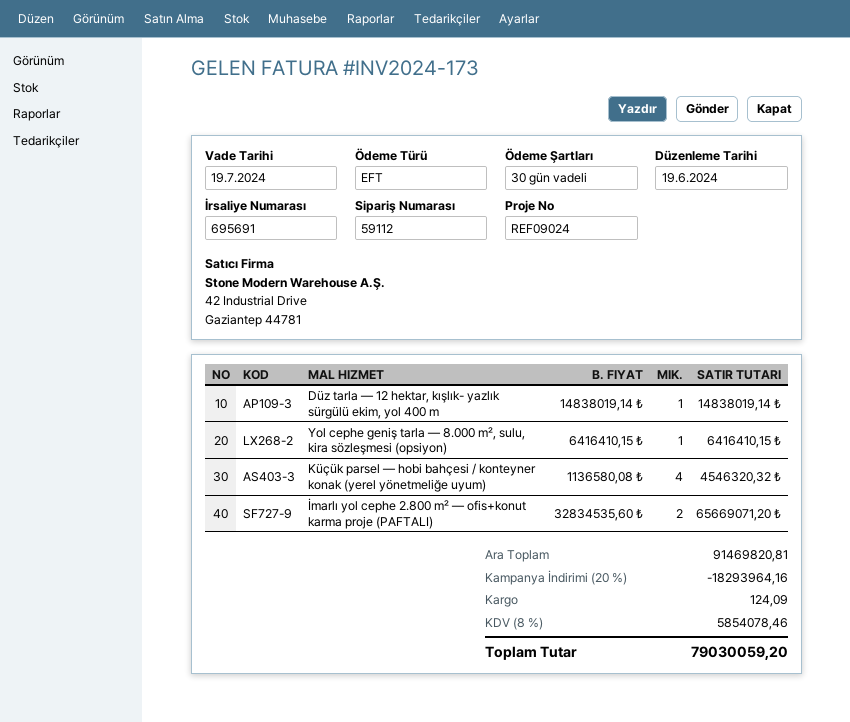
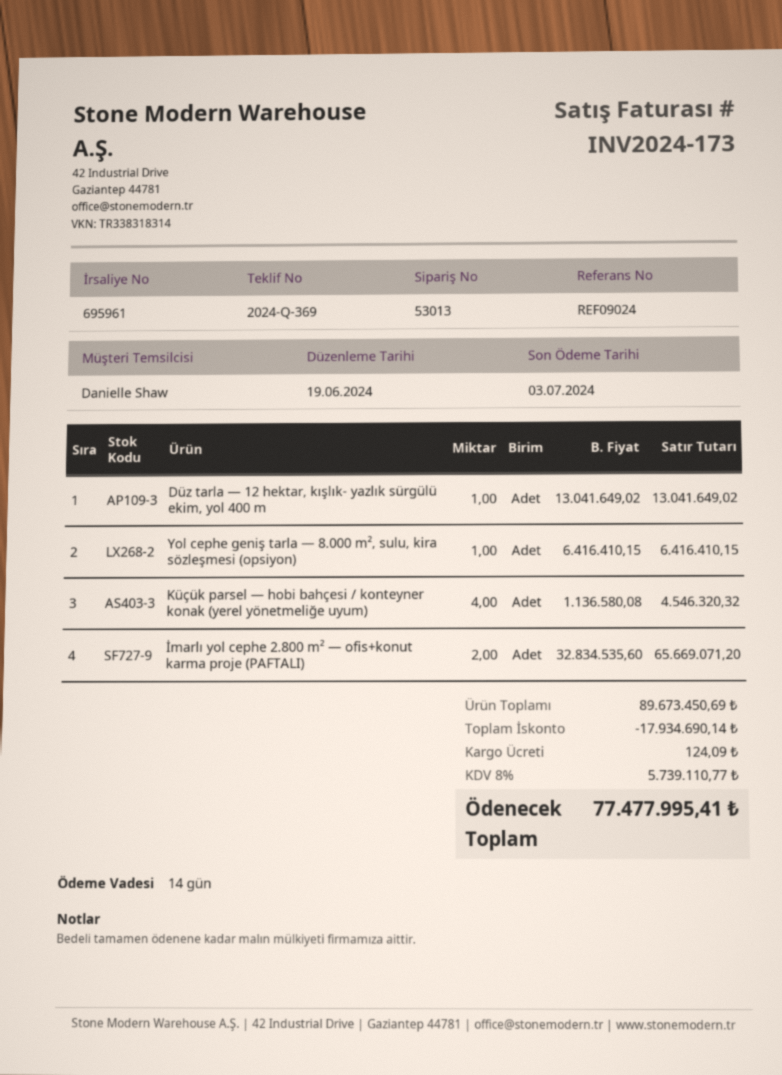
order number: 59112 -> 53013
delivery note number: 695691 -> 695961
payment terms: 30 days -> 14 days
due date: 2024-07-19 -> 2024-07-03
Düz tarla — 12 hektar, kışlık- yazlık sürgülü ekim, yol 400 m: 1 x 14838019.14 = 14838019.14 -> 1 x 13041649.02 = 13041649.02
subtotal: 91469820.81 -> 89673450.69
discount: 18293964.16 -> 17934690.14
tax: 8% = 5854078.46 -> 8% = 5739110.77
total: 79030059.20 -> 77477995.41

